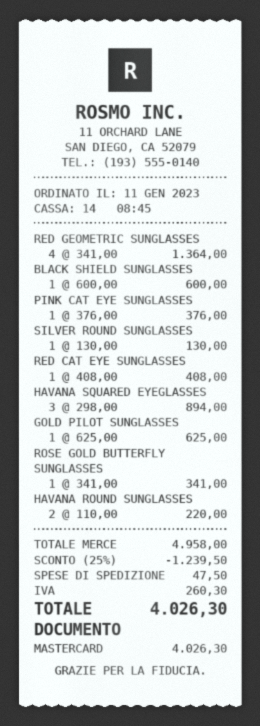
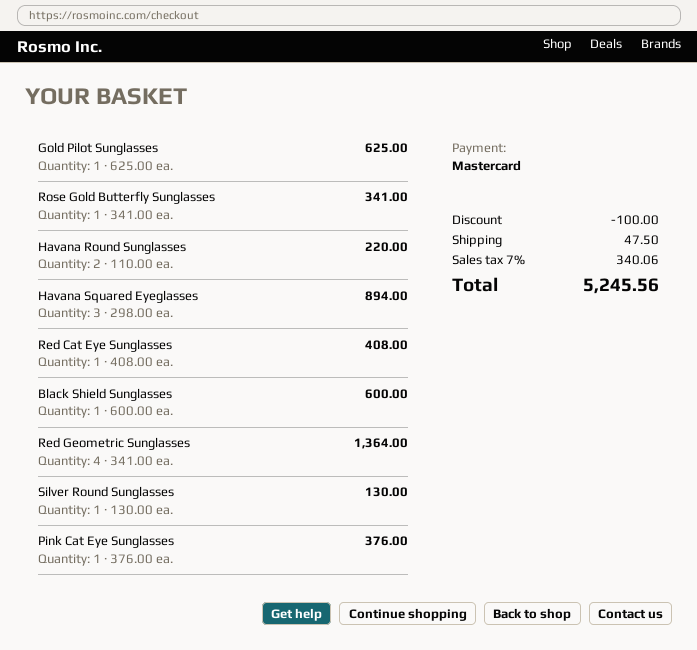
discount: 1239.50 -> 100.00
tax: 260.30 -> 340.06
total: 4026.30 -> 5245.56

